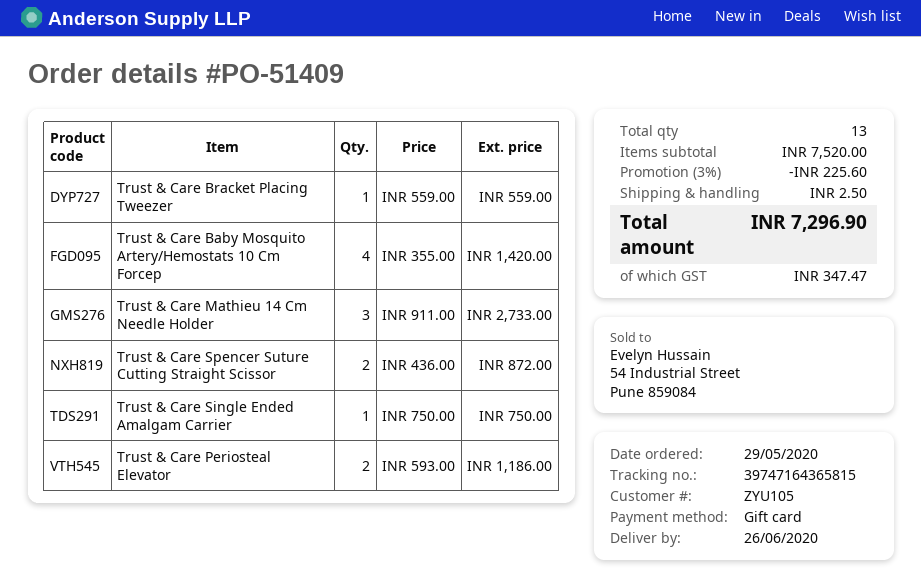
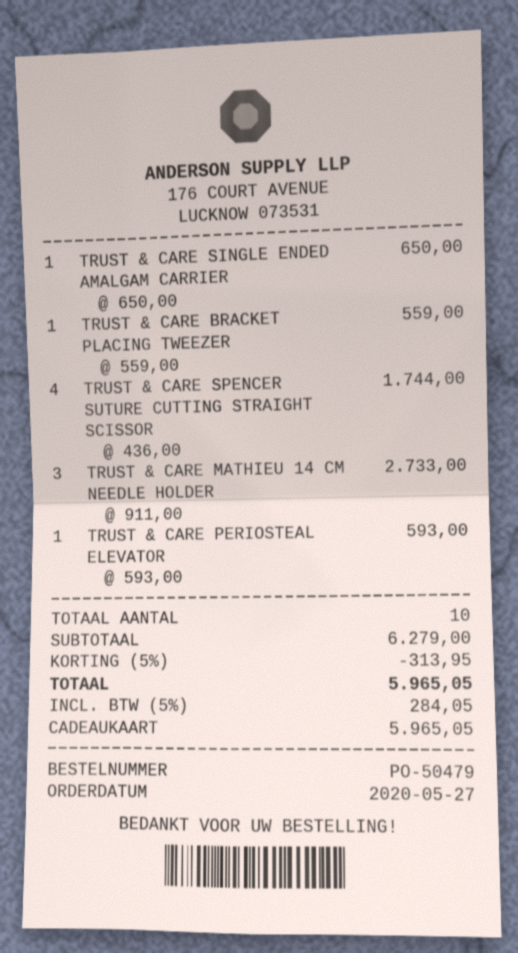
order number: PO-51409 -> PO-50479
order date: 2020-05-29 -> 2020-05-27
Trust & Care Baby Mosquito Artery/Hemostats 10 Cm Forcep: 4 x 355.00 = 1420.00 -> none
Trust & Care Spencer Suture Cutting Straight Scissor: 2 x 436.00 = 872.00 -> 4 x 436.00 = 1744.00
Trust & Care Single Ended Amalgam Carrier: 1 x 750.00 = 750.00 -> 1 x 650.00 = 650.00
Trust & Care Periosteal Elevator: 2 x 593.00 = 1186.00 -> 1 x 593.00 = 593.00
total quantity: 13 -> 10
subtotal: 7520.00 -> 6279.00
discount: 3% = 225.60 -> 5% = 313.95
shipping: 2.50 -> none
tax: 347.47 -> 284.05
total: 7296.90 -> 5965.05

